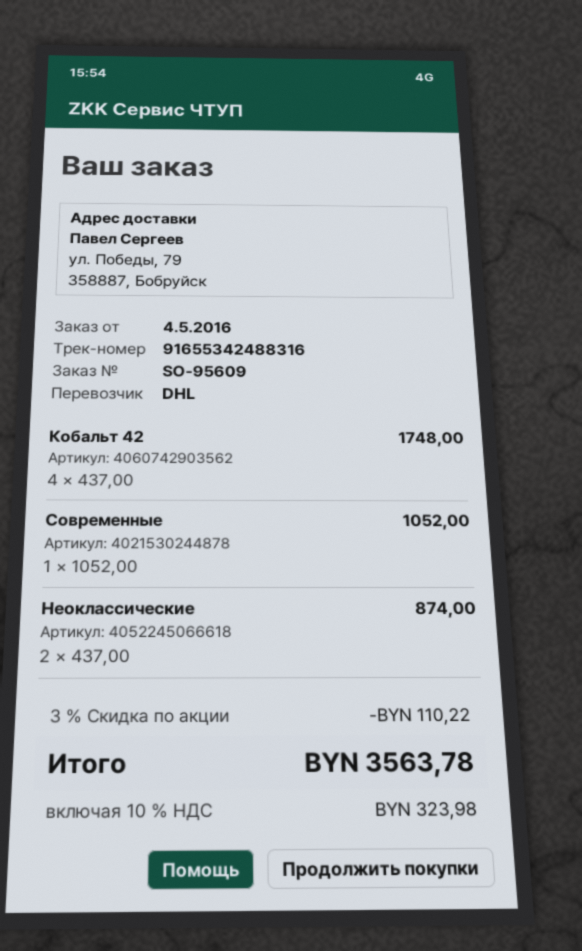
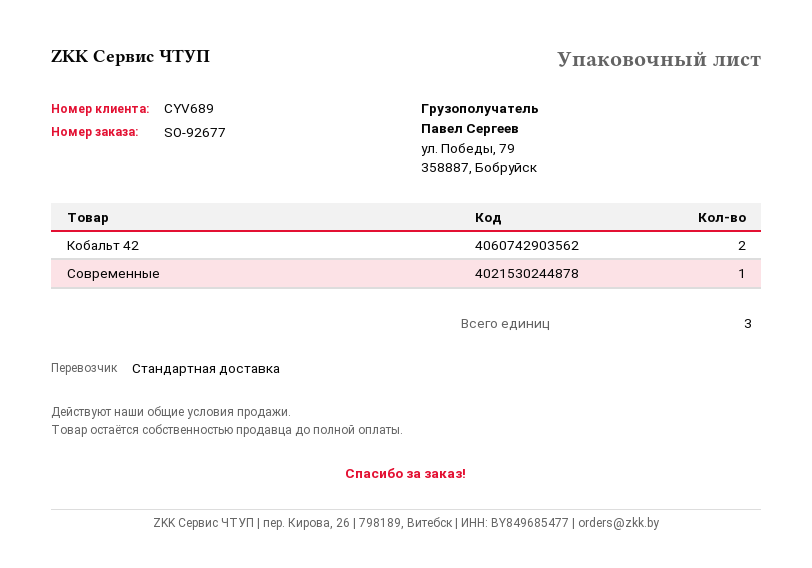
order number: SO-95609 -> SO-92677
shipping method: DHL -> standard
Кобальт 42: 4 -> 2
Неоклассические: 2 -> none

